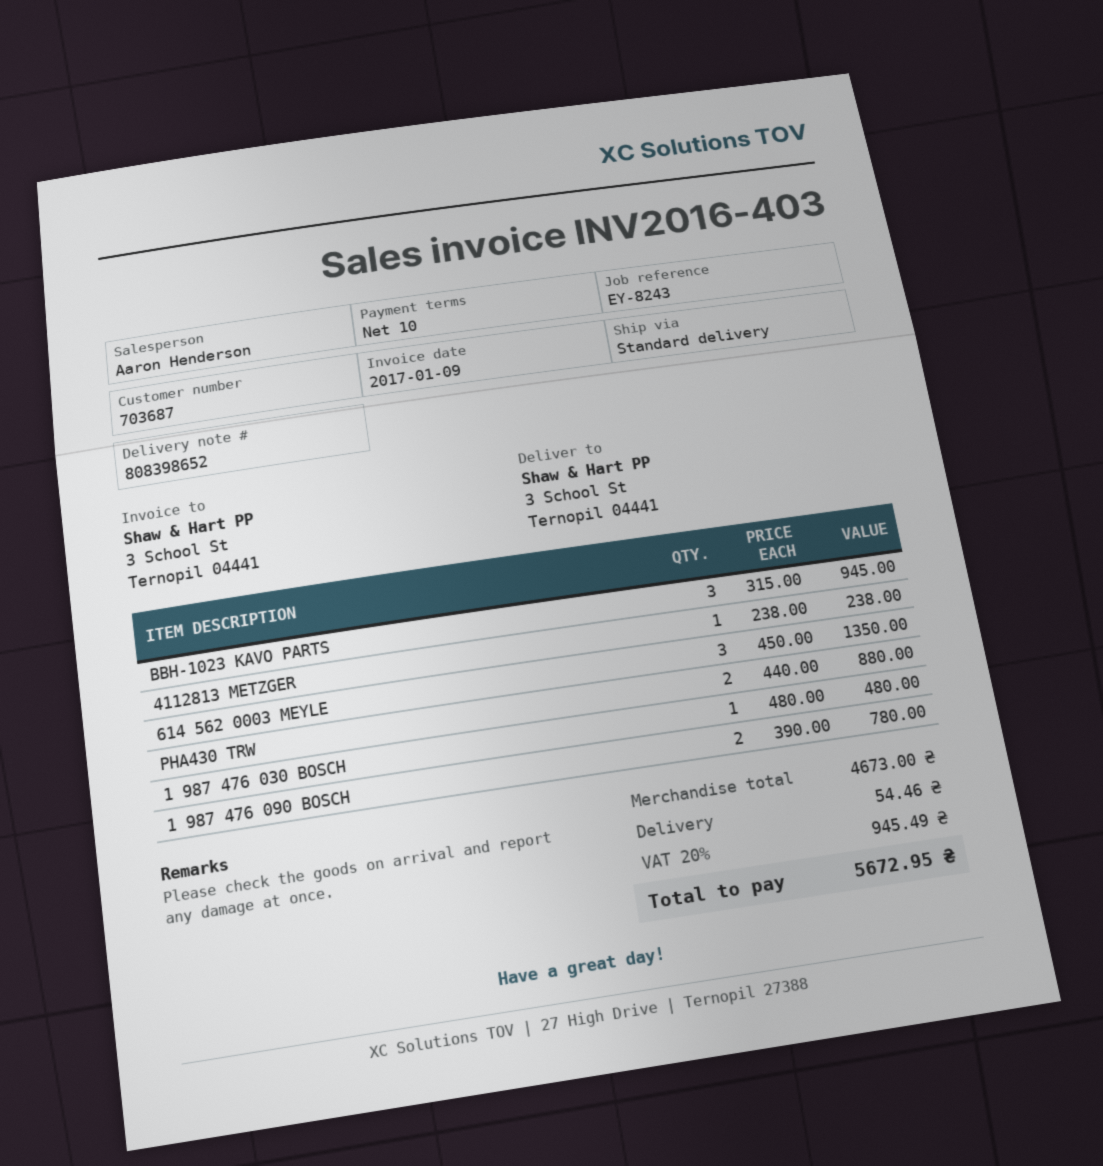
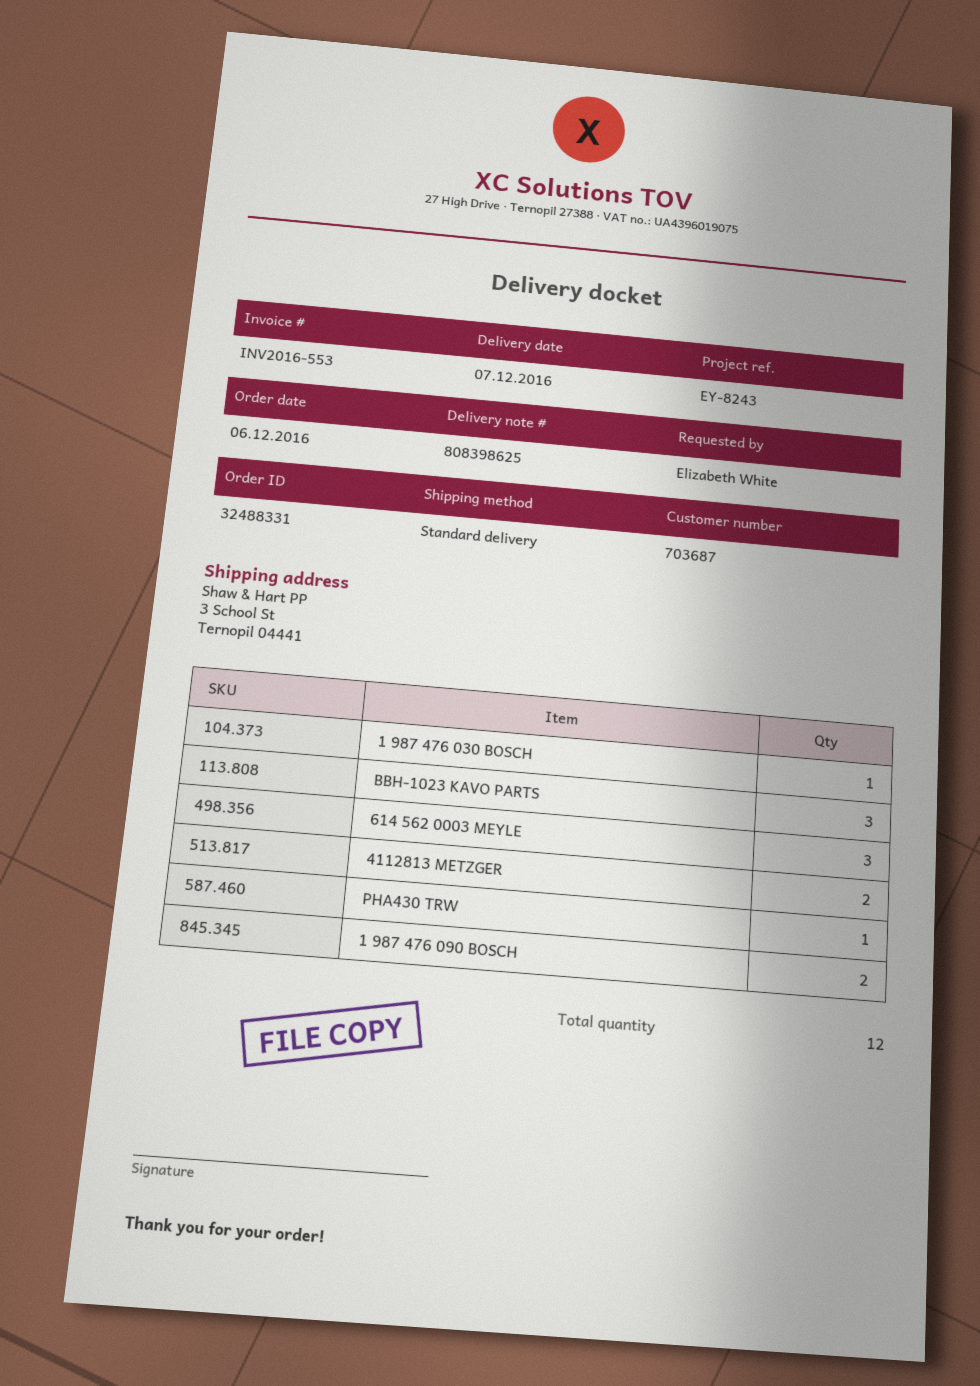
delivery note number: 808398652 -> 808398625
invoice number: INV2016-403 -> INV2016-553
4112813 METZGER: 1 -> 2
PHA430 TRW: 2 -> 1

